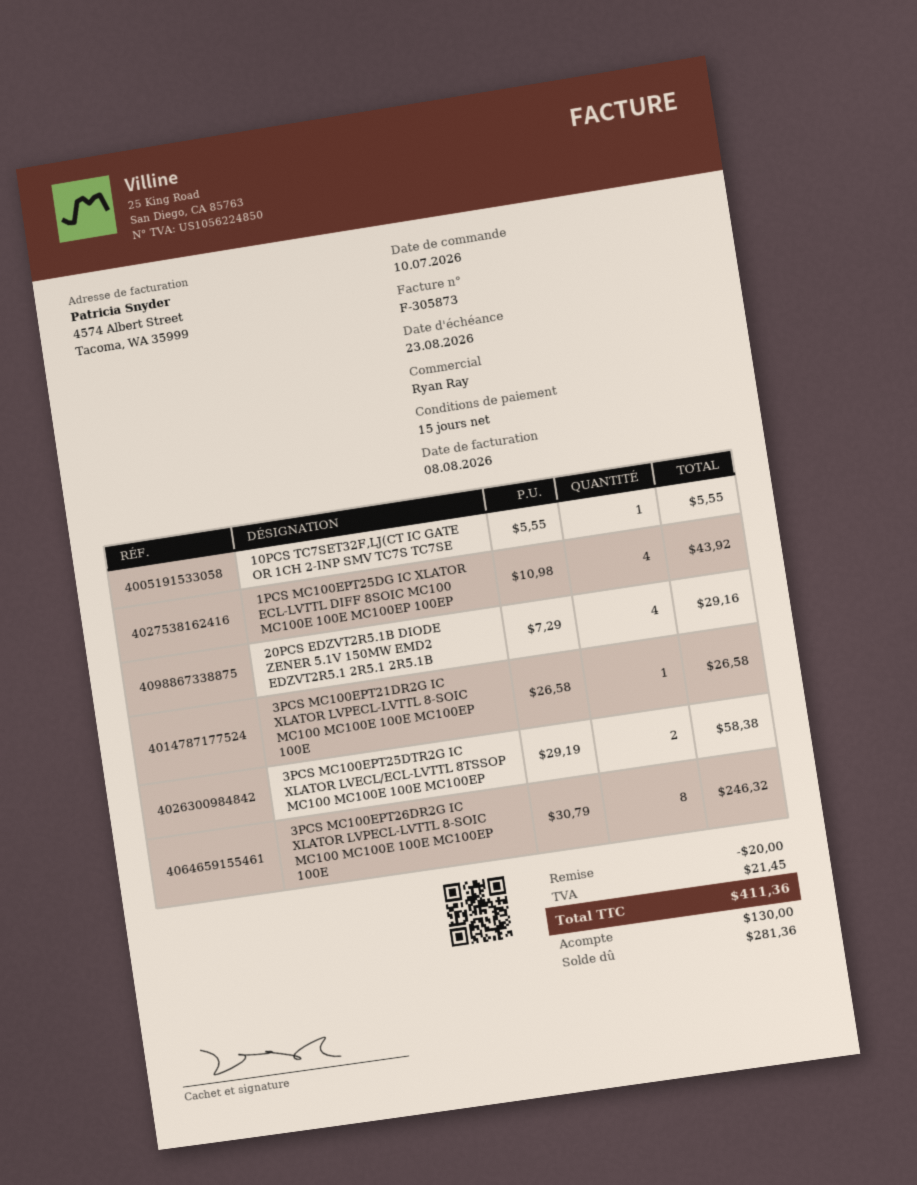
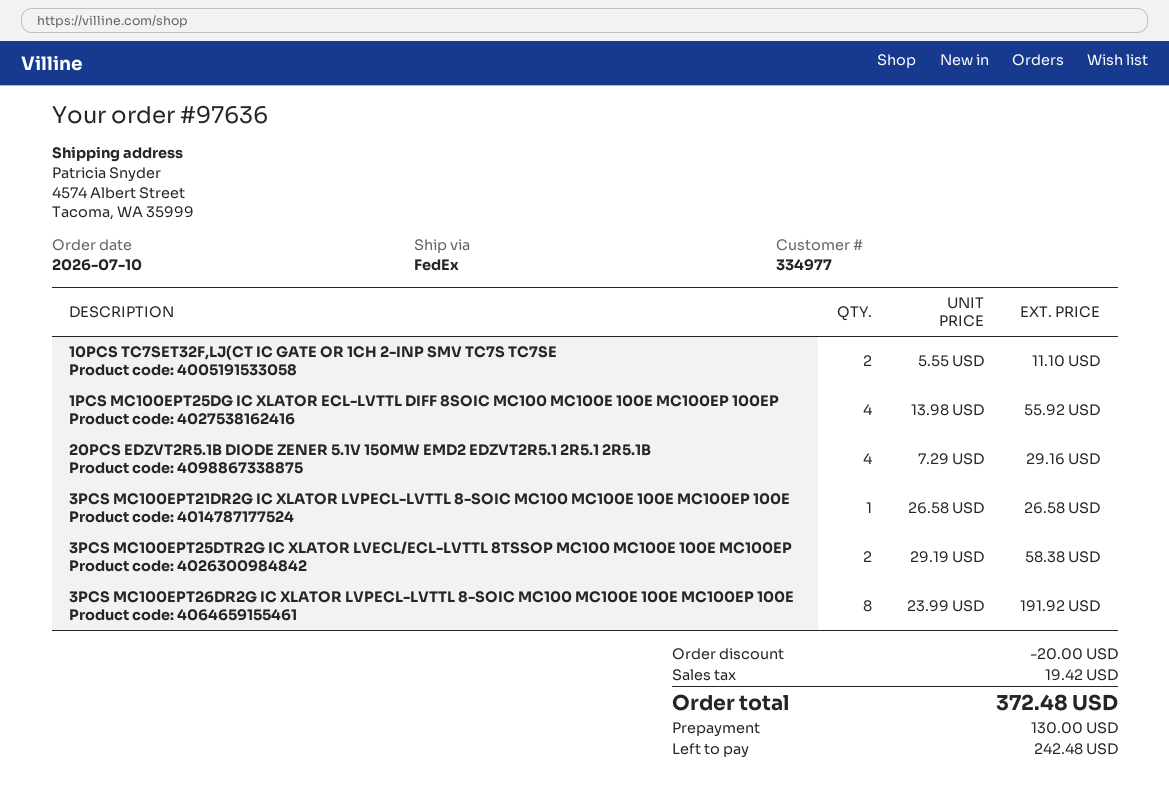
10PCS TC7SET32F,LJ(CT IC GATE OR 1CH 2-INP SMV TC7S TC7SE: 1 x 5.55 = 5.55 -> 2 x 5.55 = 11.10
1PCS MC100EPT25DG IC XLATOR ECL-LVTTL DIFF 8SOIC MC100 MC100E 100E MC100EP 100EP: 4 x 10.98 = 43.92 -> 4 x 13.98 = 55.92
3PCS MC100EPT26DR2G IC XLATOR LVPECL-LVTTL 8-SOIC MC100 MC100E 100E MC100EP 100E: 8 x 30.79 = 246.32 -> 8 x 23.99 = 191.92
tax: 21.45 -> 19.42
total: 411.36 -> 372.48
balance: 281.36 -> 242.48

